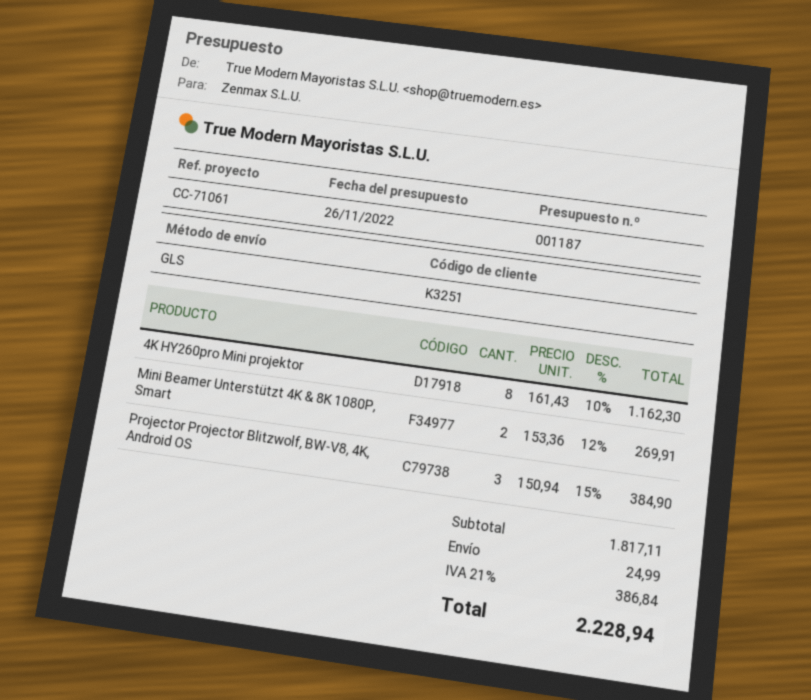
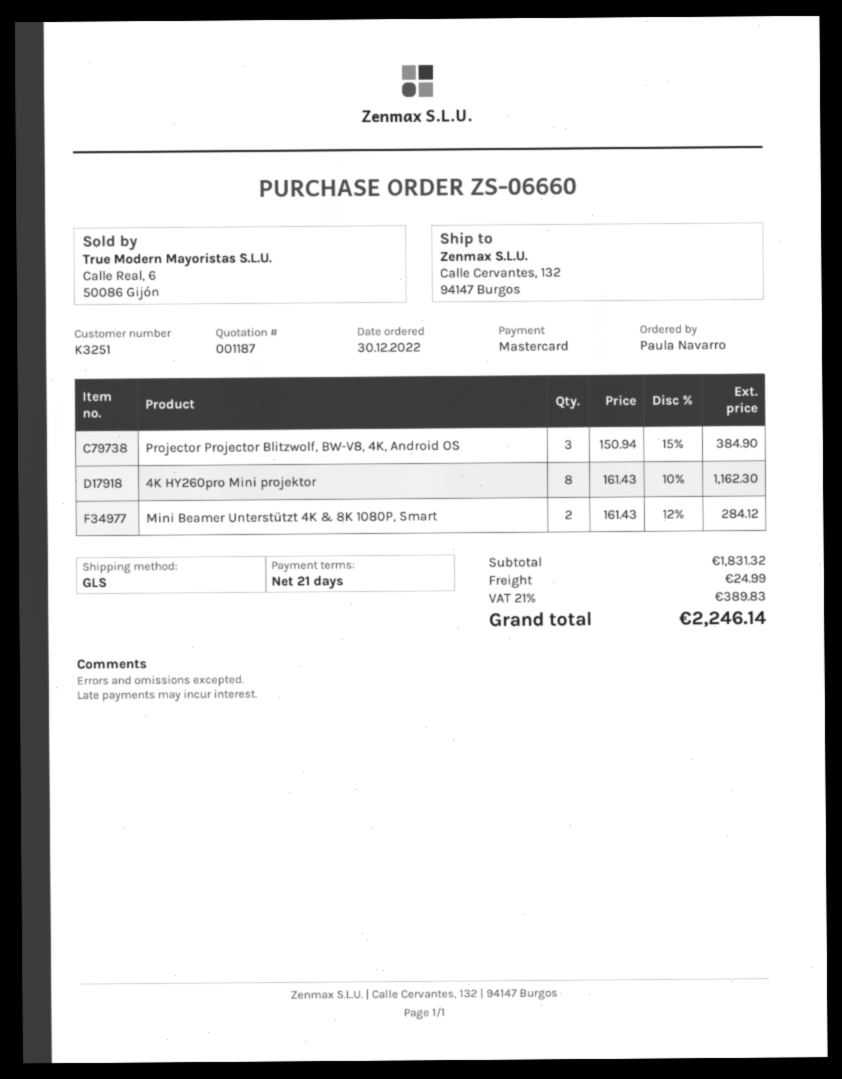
Mini Beamer Unterstützt 4K & 8K 1080P, Smart: 2 x 153.36 - 12% = 269.91 -> 2 x 161.43 - 12% = 284.12
subtotal: 1817.11 -> 1831.32
tax: 21% = 386.84 -> 21% = 389.83
total: 2228.94 -> 2246.14

